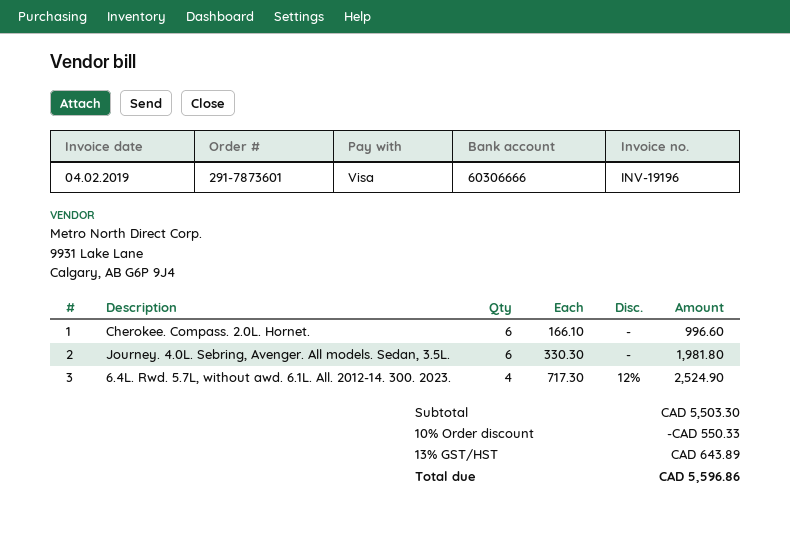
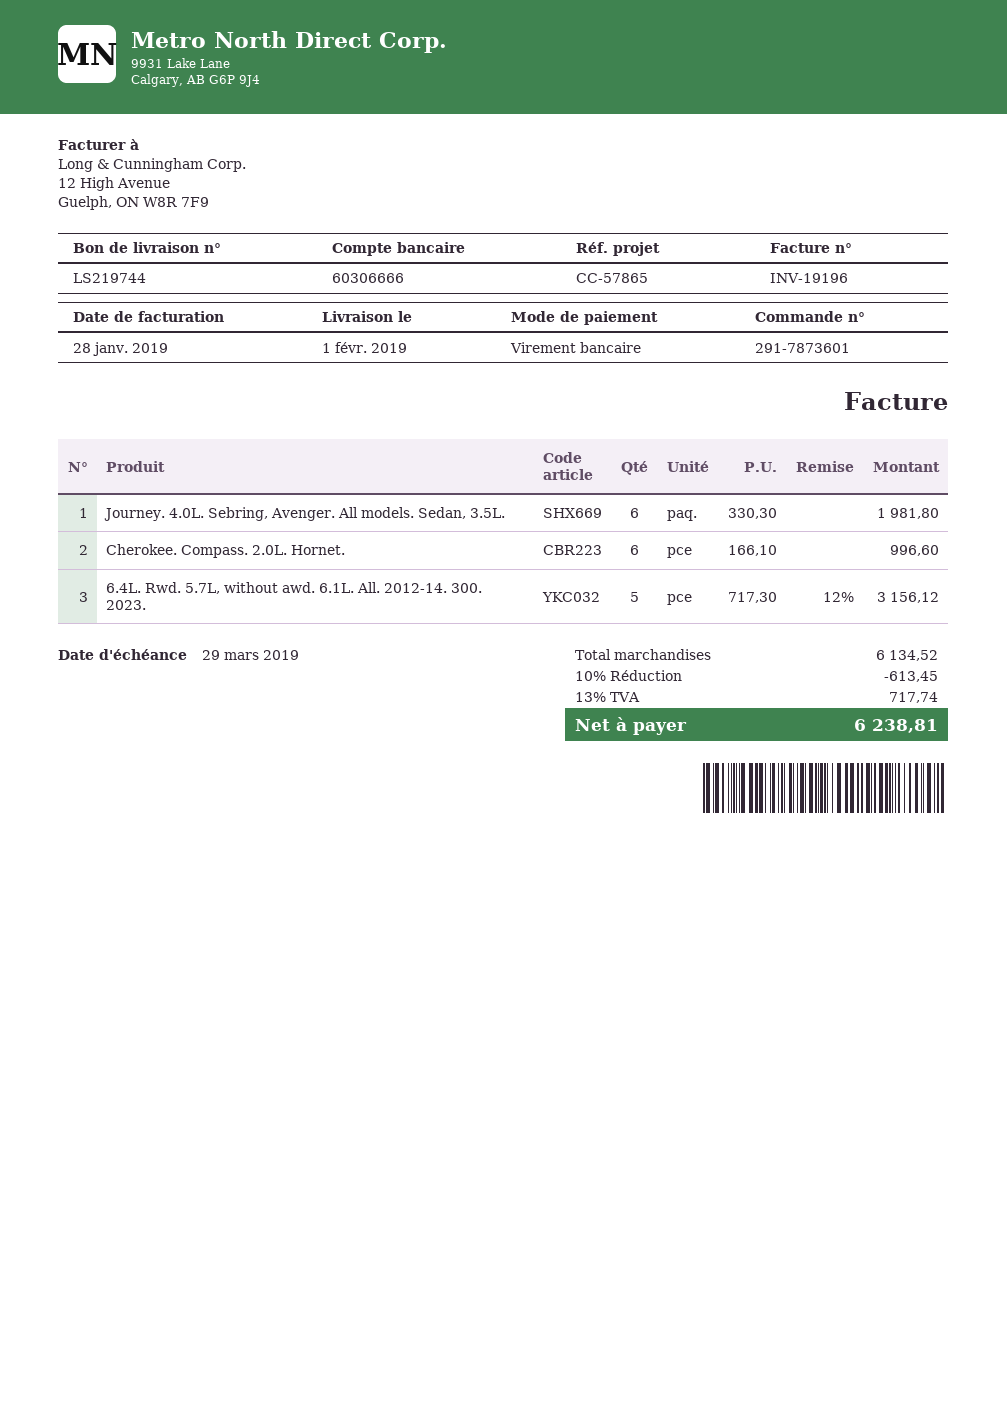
invoice date: 2019-02-04 -> 2019-01-28
payment method: Visa -> bank transfer
6.4L. Rwd. 5.7L, without awd. 6.1L. All. 2012-14. 300. 2023.: 4 x 717.30 - 12% = 2524.90 -> 5 x 717.30 - 12% = 3156.12
subtotal: 5503.30 -> 6134.52
discount: 10% = 550.33 -> 10% = 613.45
tax: 13% = 643.89 -> 13% = 717.74
total: 5596.86 -> 6238.81

